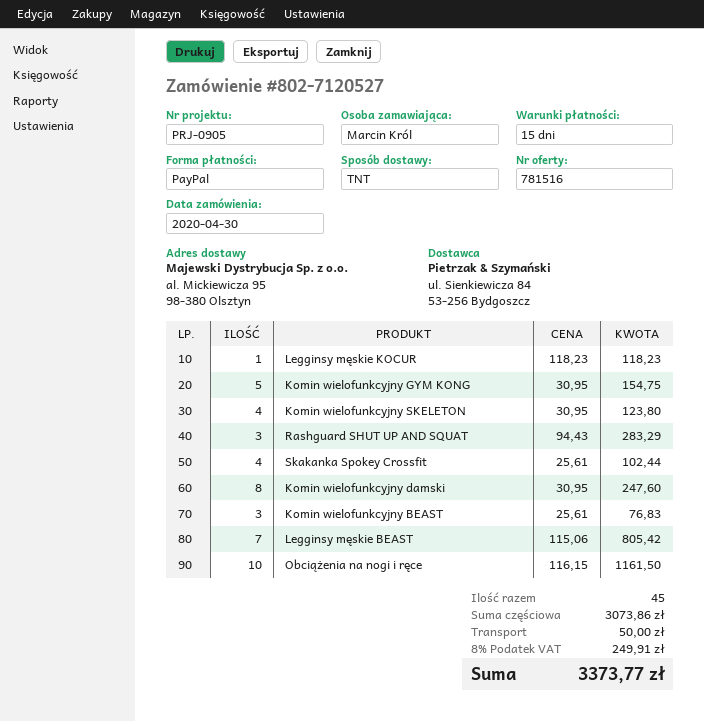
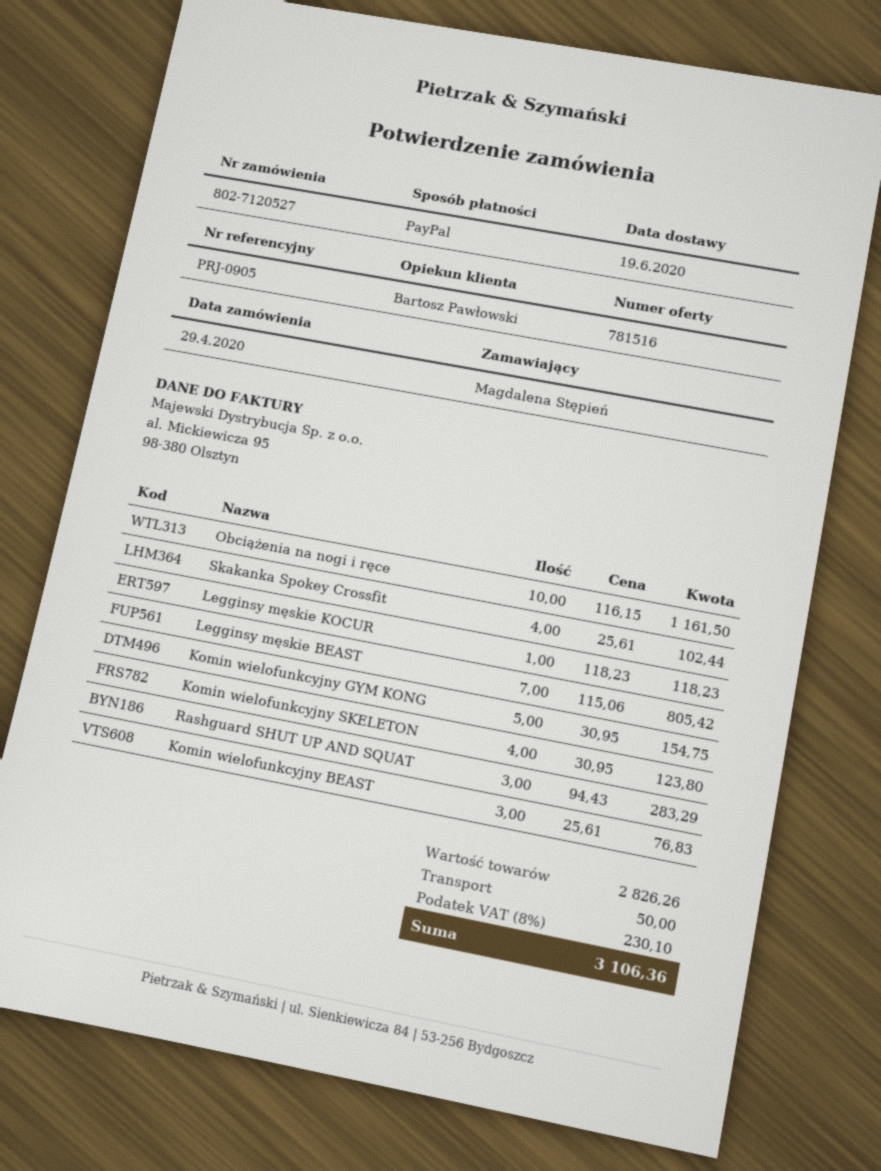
order date: 2020-04-30 -> 2020-04-29
ordered by: Marcin Król -> Magdalena Stępień
Komin wielofunkcyjny damski: 8 x 30.95 = 247.60 -> none
subtotal: 3073.86 -> 2826.26
tax: 8% = 249.91 -> 8% = 230.10
total: 3373.77 -> 3106.36

